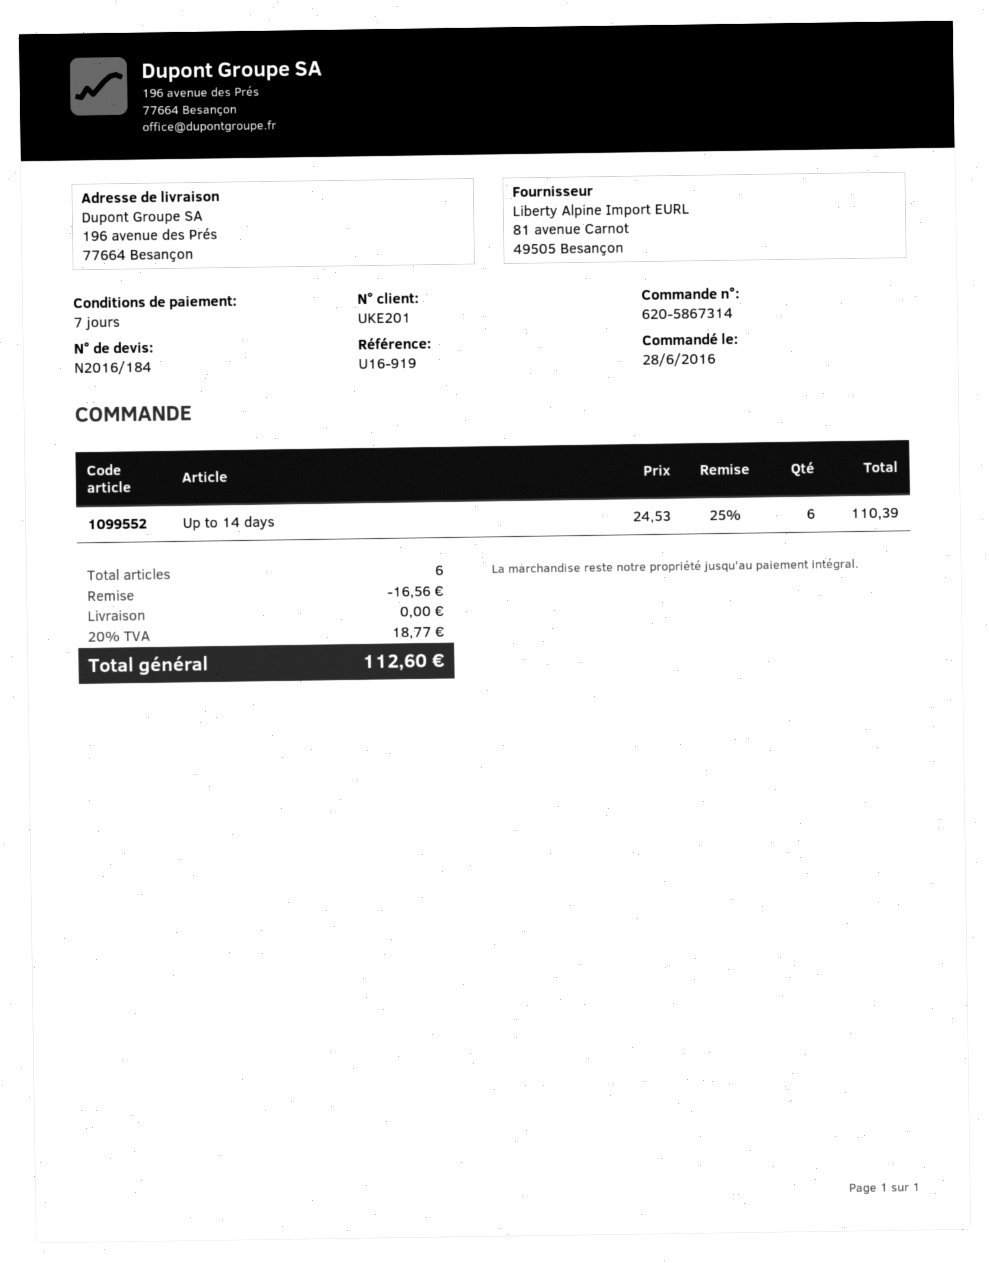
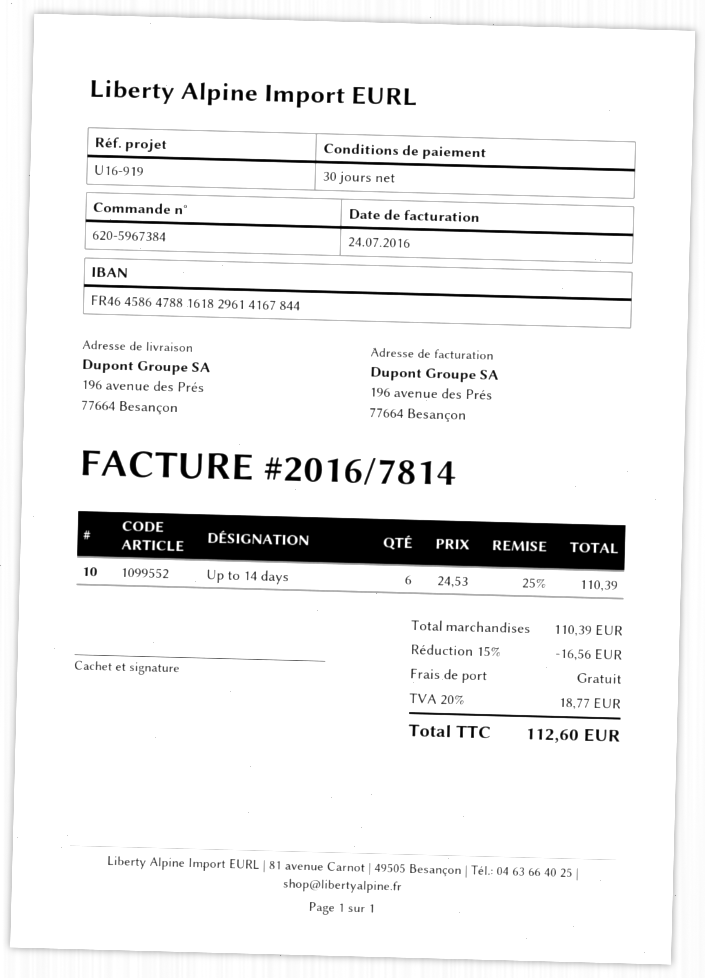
order number: 620-5867314 -> 620-5967384
payment terms: 7 days -> 30 days

